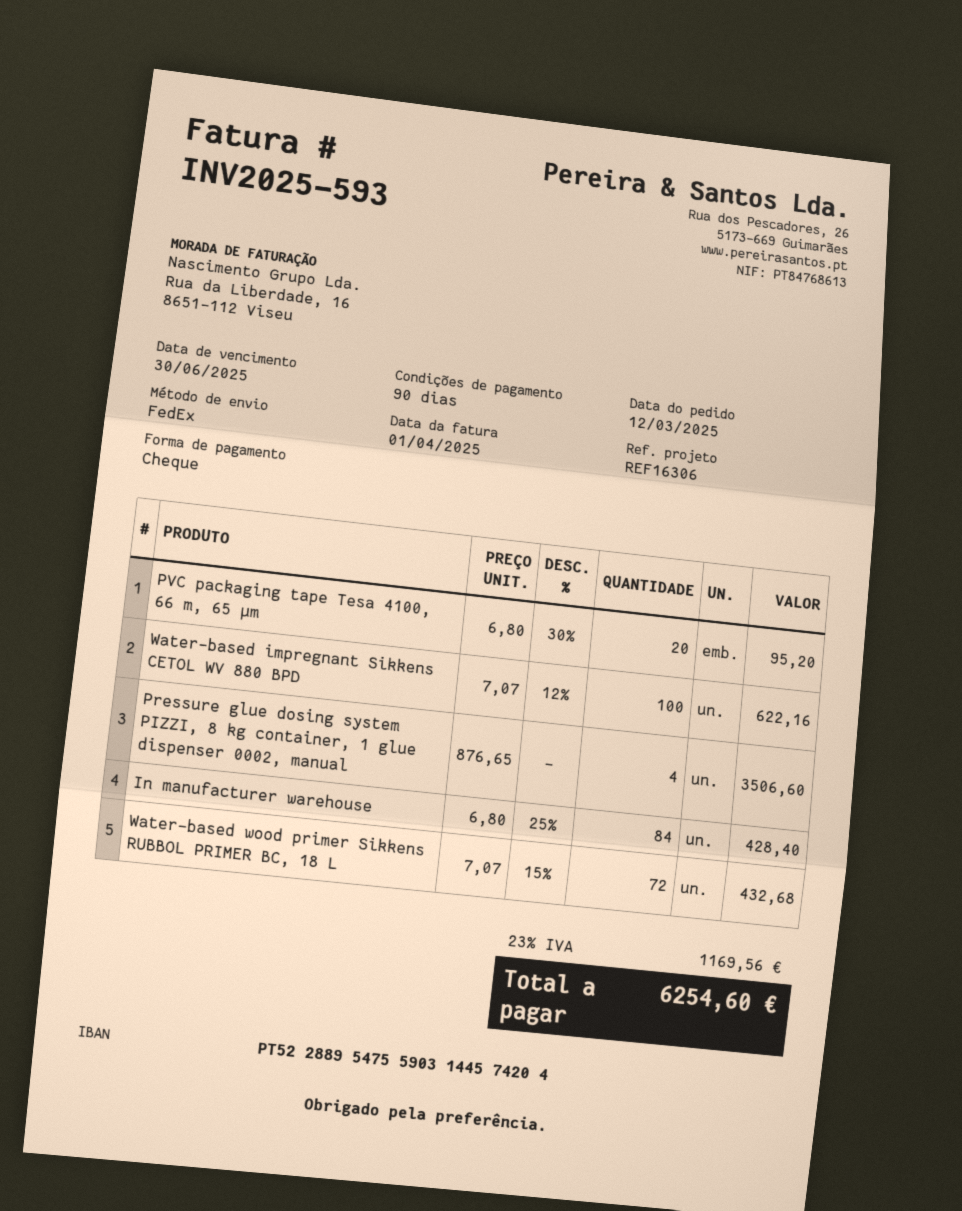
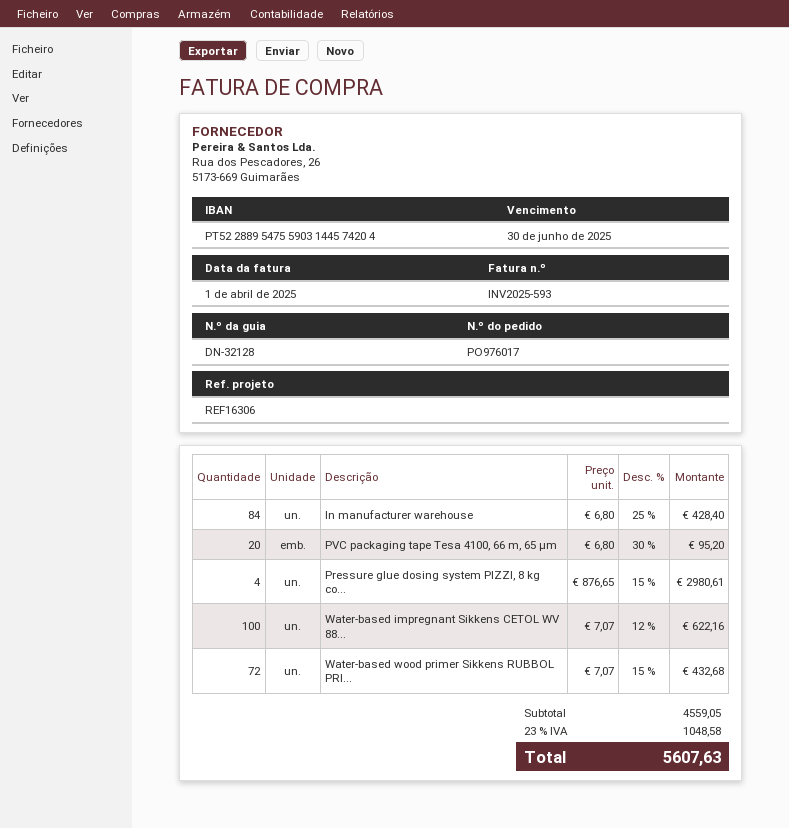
Pressure glue dosing system PIZZI, 8 kg container, 1 glue dispenser 0002, manual: 4 x 876.65 = 3506.60 -> 4 x 876.65 - 15% = 2980.61
tax: 23% = 1169.56 -> 23% = 1048.58
total: 6254.60 -> 5607.63

